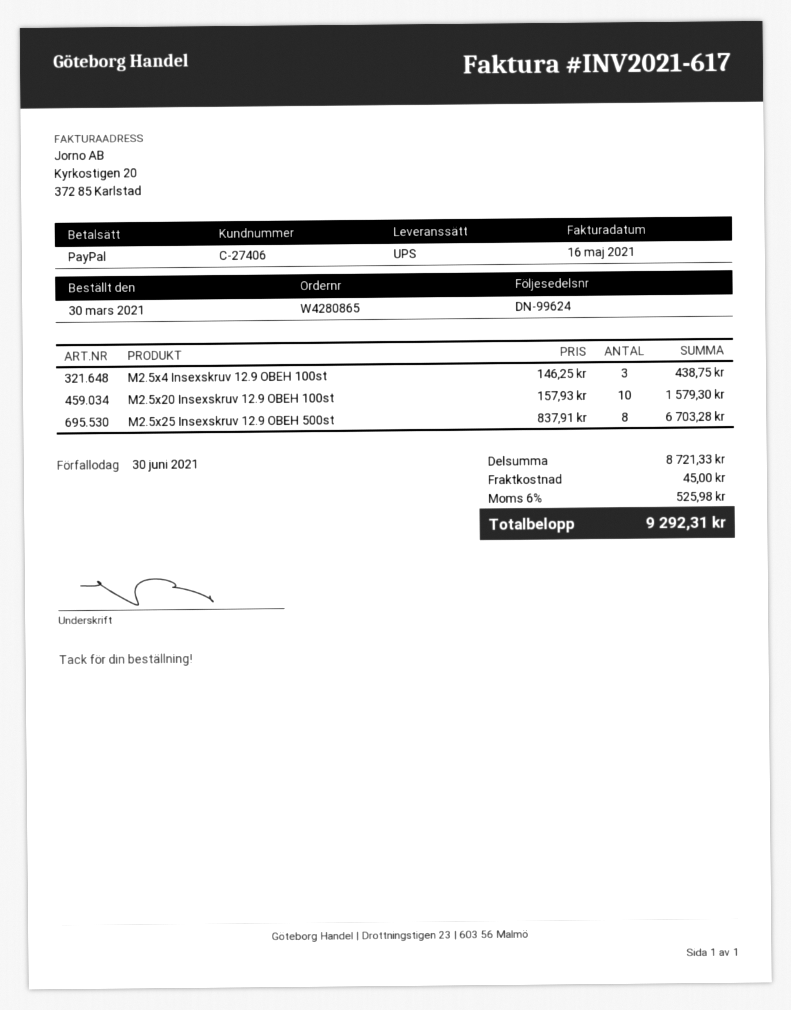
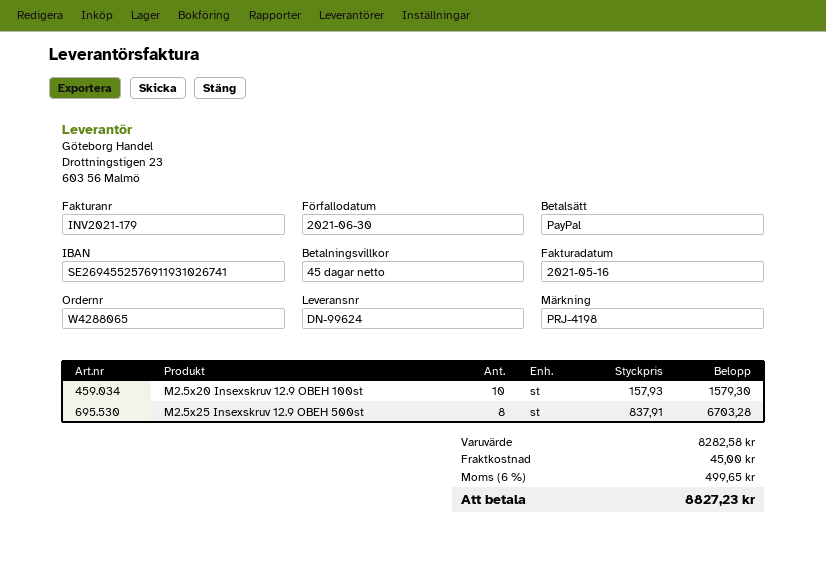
order number: W4280865 -> W4288065
invoice number: INV2021-617 -> INV2021-179
M2.5x4 Insexskruv 12.9 OBEH 100st: 3 x 146.25 = 438.75 -> none
subtotal: 8721.33 -> 8282.58
tax: 6% = 525.98 -> 6% = 499.65
total: 9292.31 -> 8827.23

